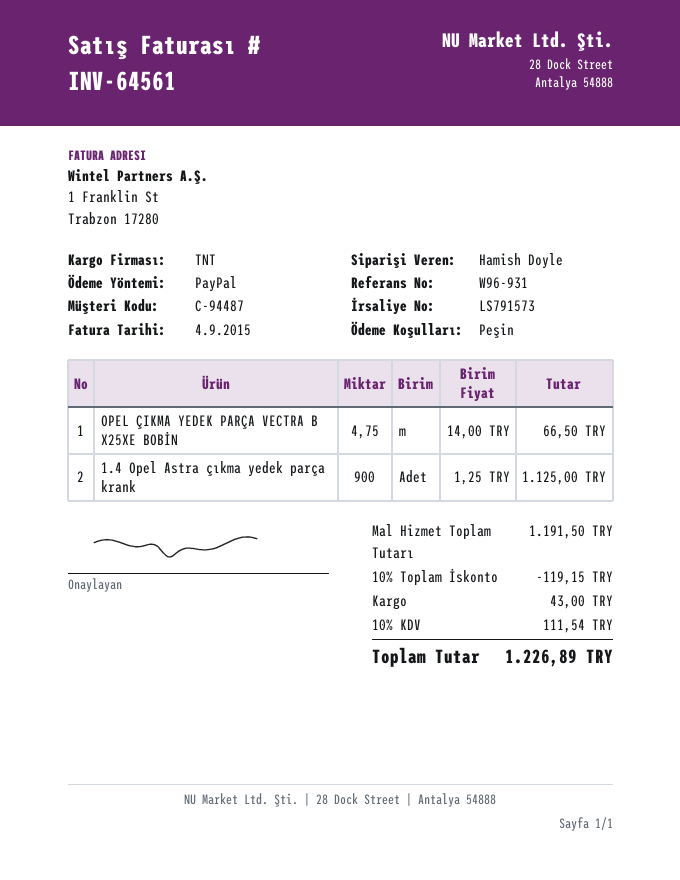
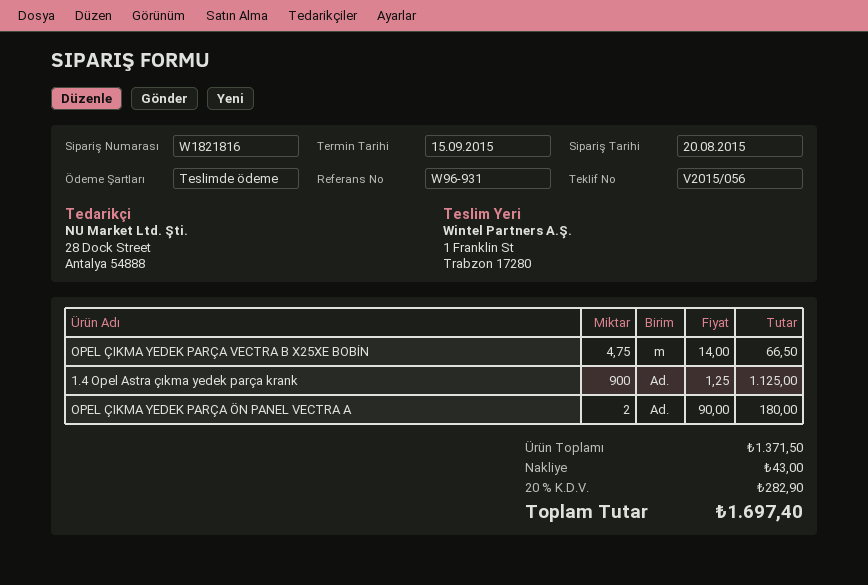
OPEL ÇIKMA YEDEK PARÇA ÖN PANEL VECTRA A: none -> 2 x 90.00 = 180.00
subtotal: 1191.50 -> 1371.50
discount: 10% = 119.15 -> none
tax: 10% = 111.54 -> 20% = 282.90
total: 1226.89 -> 1697.40

